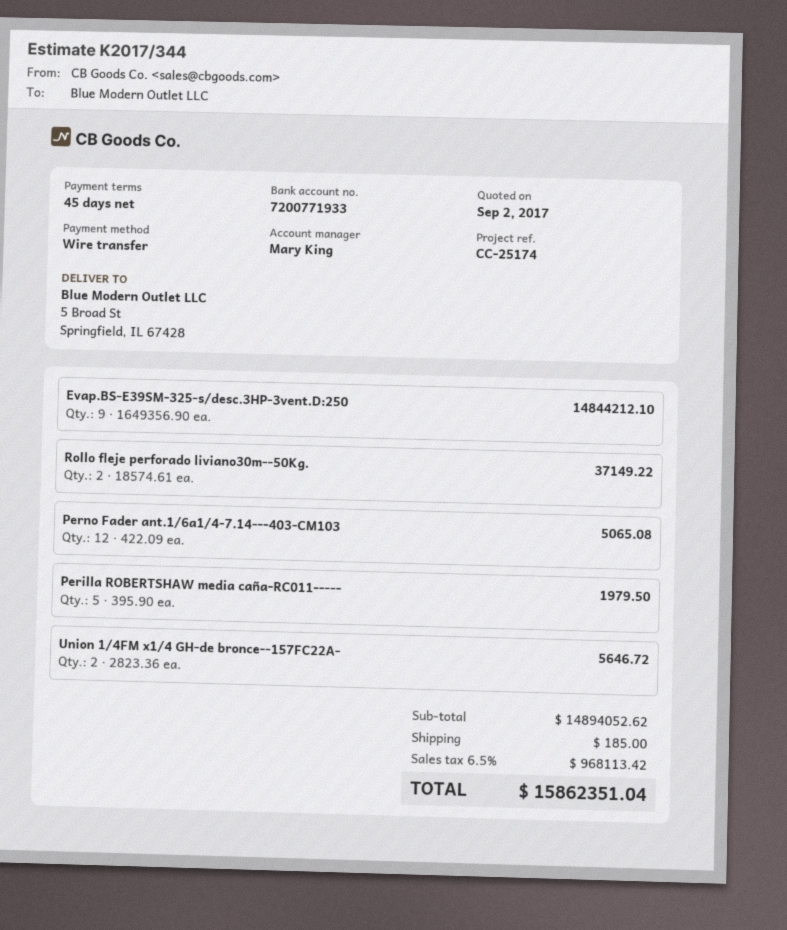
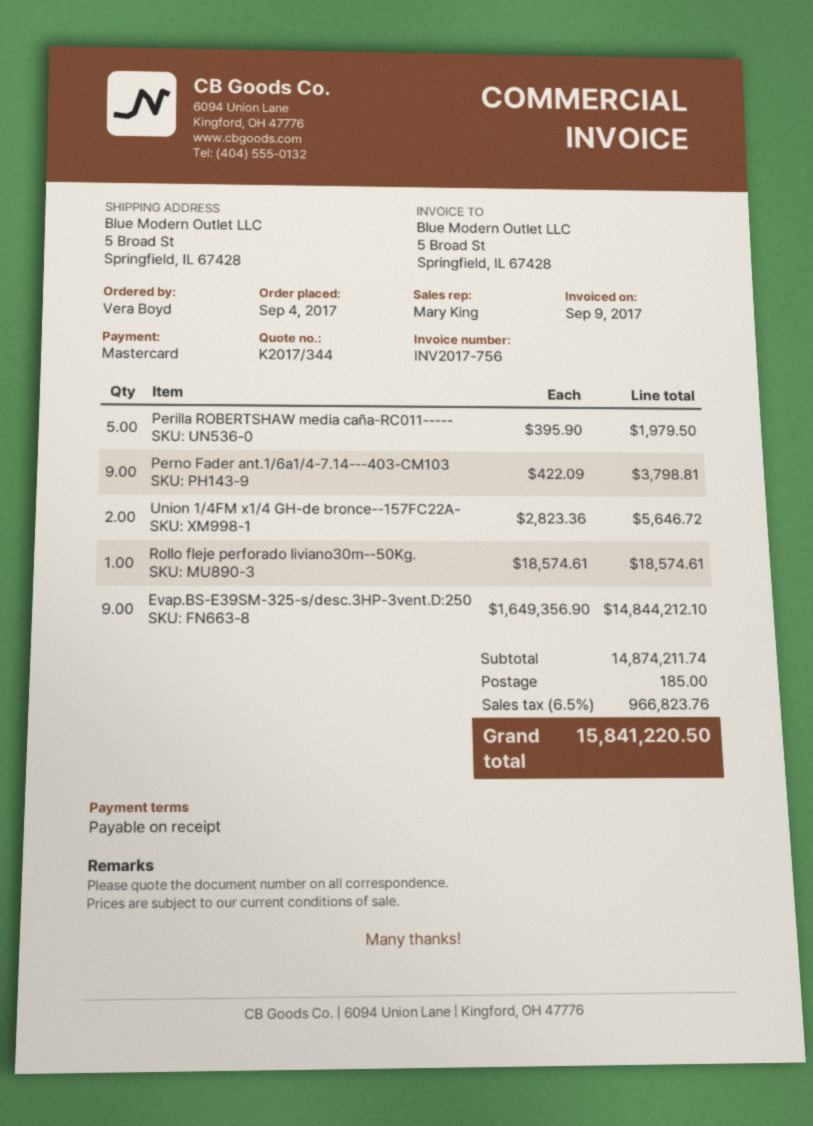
payment terms: 45 days -> on receipt
payment method: bank transfer -> Mastercard
Rollo fleje perforado liviano30m--50Kg.: 2 x 18574.61 = 37149.22 -> 1 x 18574.61 = 18574.61
Perno Fader ant.1/6a1/4-7.14---403-CM103: 12 x 422.09 = 5065.08 -> 9 x 422.09 = 3798.81
subtotal: 14894052.62 -> 14874211.74
tax: 6.5% = 968113.42 -> 6.5% = 966823.76
total: 15862351.04 -> 15841220.50

